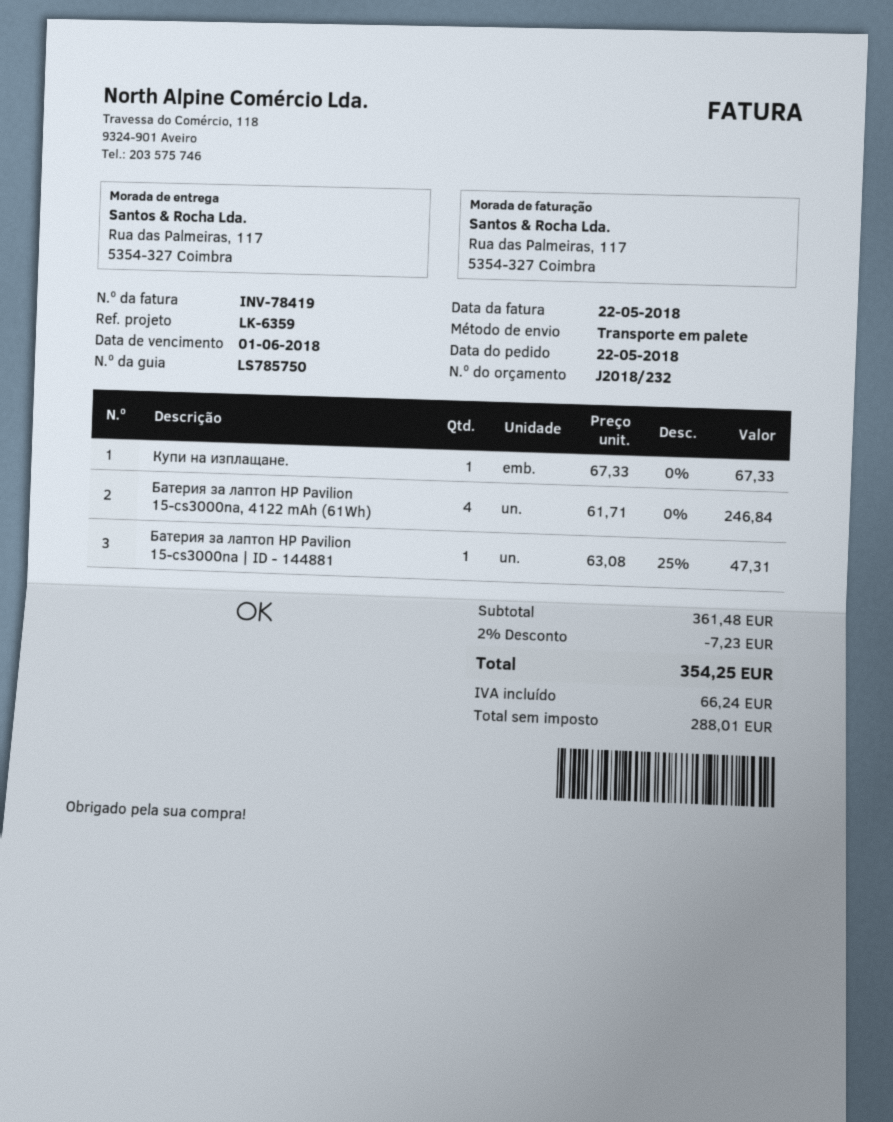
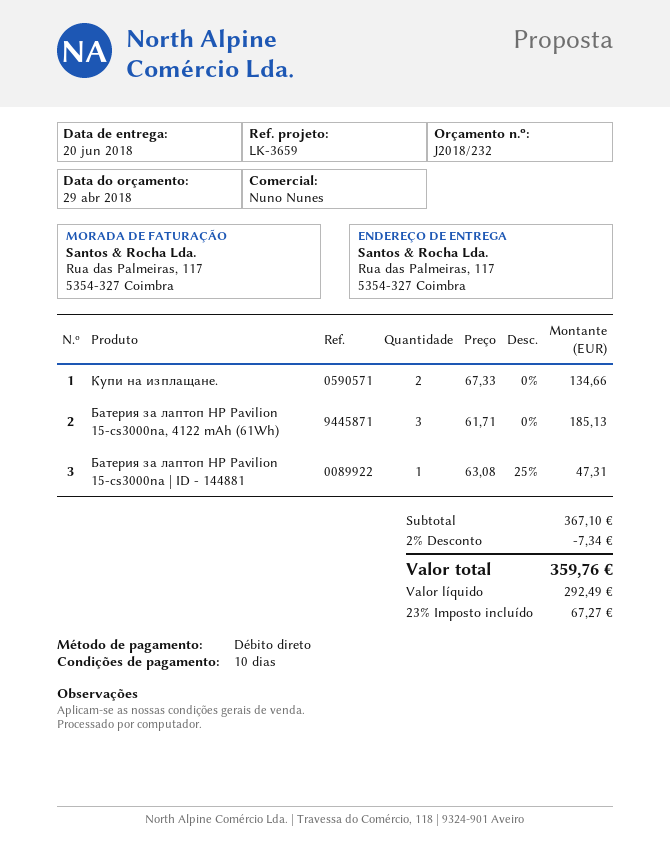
reference: LK-6359 -> LK-3659
Купи на изплащане.: 1 x 67.33 = 67.33 -> 2 x 67.33 = 134.66
Батерия за лаптоп HP Pavilion 15-cs3000na, 4122 mAh (61Wh): 4 x 61.71 = 246.84 -> 3 x 61.71 = 185.13
subtotal: 361.48 -> 367.10
discount: 2% = 7.23 -> 2% = 7.34
net: 288.01 -> 292.49
tax: 66.24 -> 67.27
total: 354.25 -> 359.76

